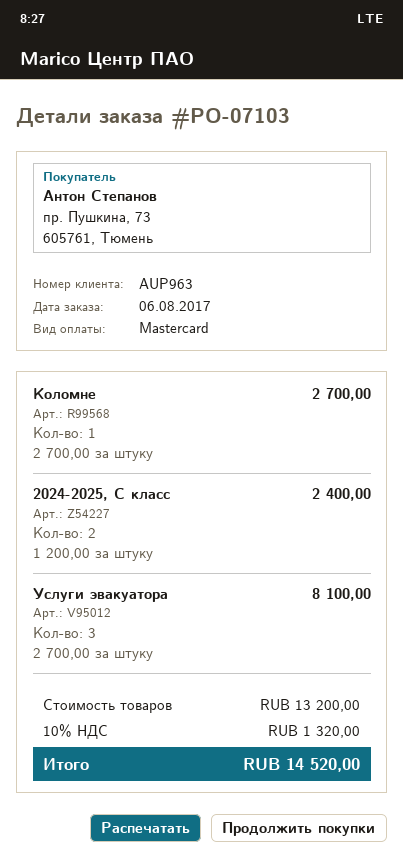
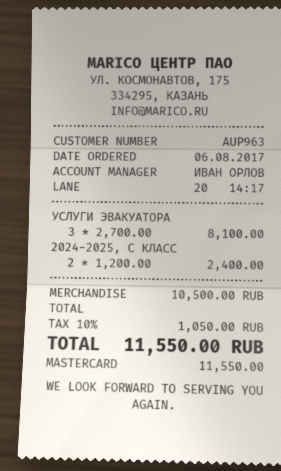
Коломне: 1 x 2700.00 = 2700.00 -> none
subtotal: 13200.00 -> 10500.00
tax: 10% = 1320.00 -> 10% = 1050.00
total: 14520.00 -> 11550.00

